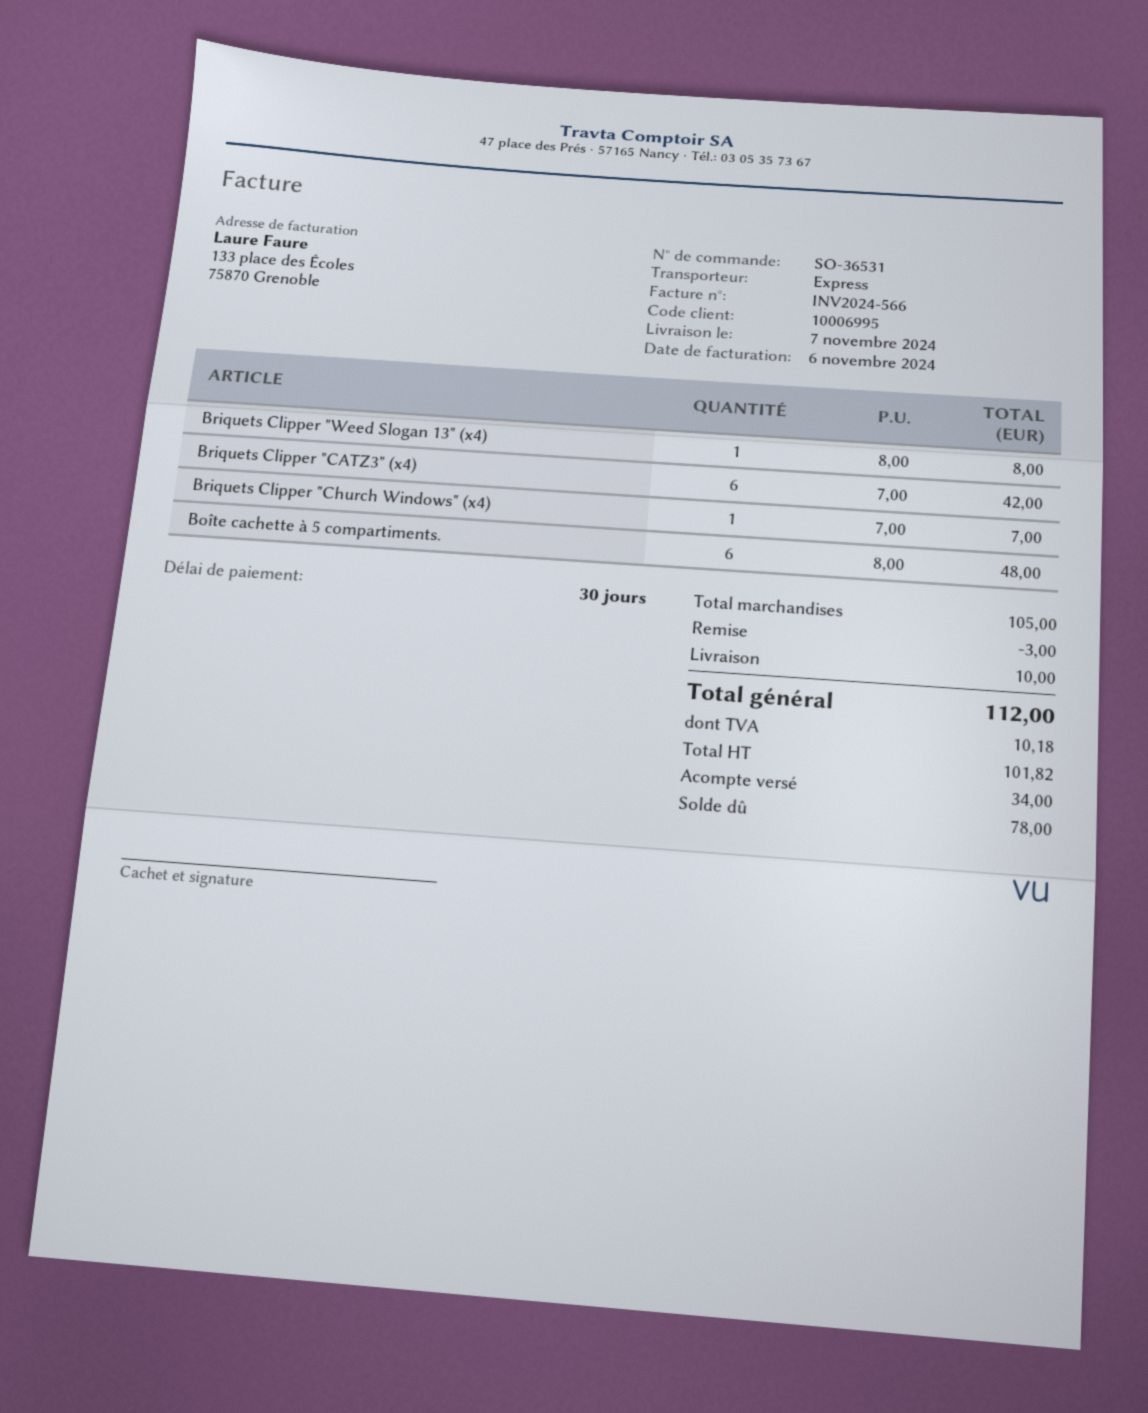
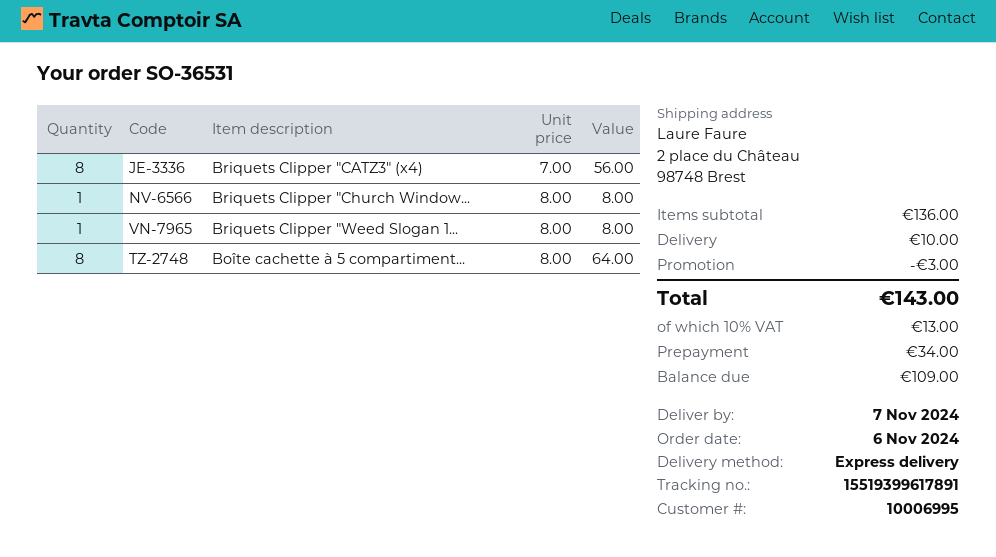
Briquets Clipper "CATZ3" (x4): 6 x 7.00 = 42.00 -> 8 x 7.00 = 56.00
Briquets Clipper "Church Windows" (x4): 1 x 7.00 = 7.00 -> 1 x 8.00 = 8.00
Boîte cachette à 5 compartiments.: 6 x 8.00 = 48.00 -> 8 x 8.00 = 64.00
subtotal: 105.00 -> 136.00
tax: 10.18 -> 13.00
total: 112.00 -> 143.00
balance: 78.00 -> 109.00

